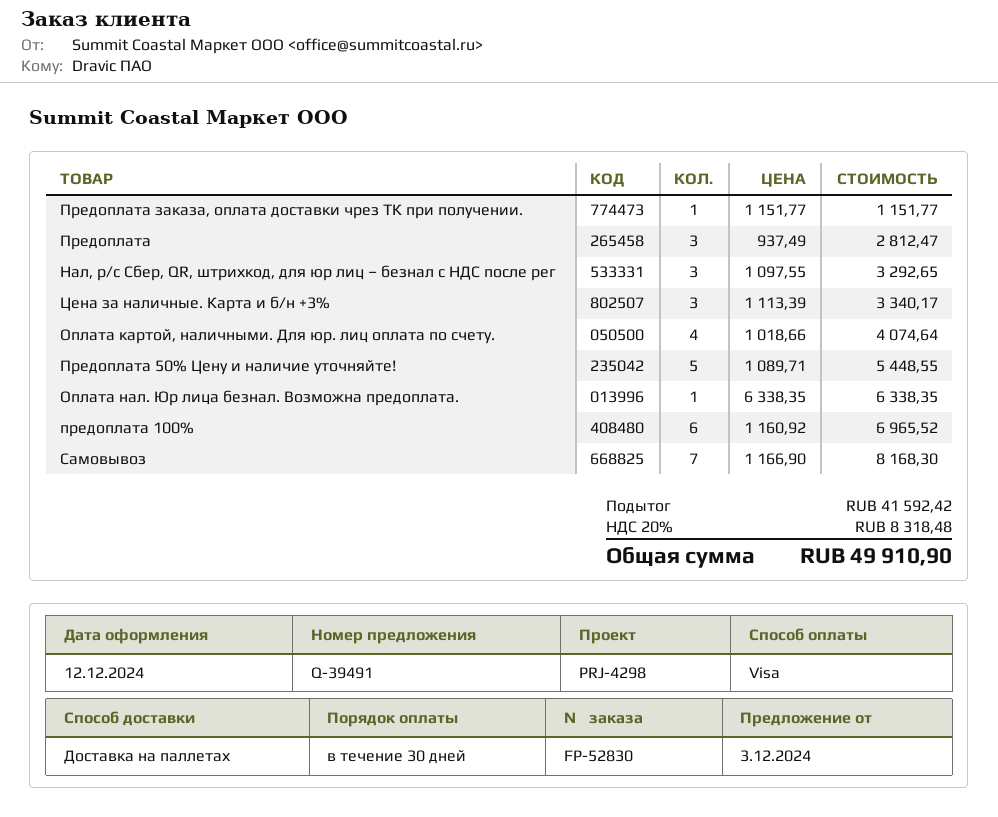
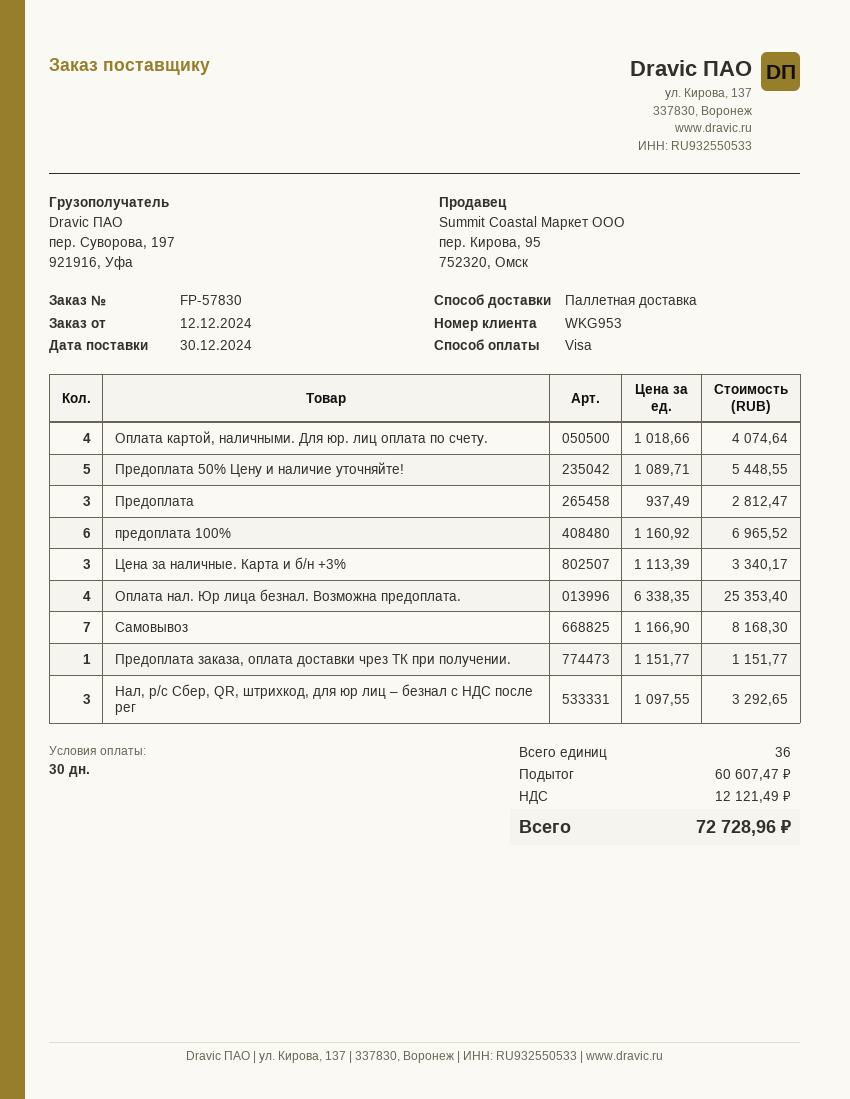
order number: FP-52830 -> FP-57830
Оплата нал. Юр лица безнал. Возможна предоплата.: 1 x 6338.35 = 6338.35 -> 4 x 6338.35 = 25353.40
subtotal: 41592.42 -> 60607.47
tax: 8318.48 -> 12121.49
total: 49910.90 -> 72728.96

